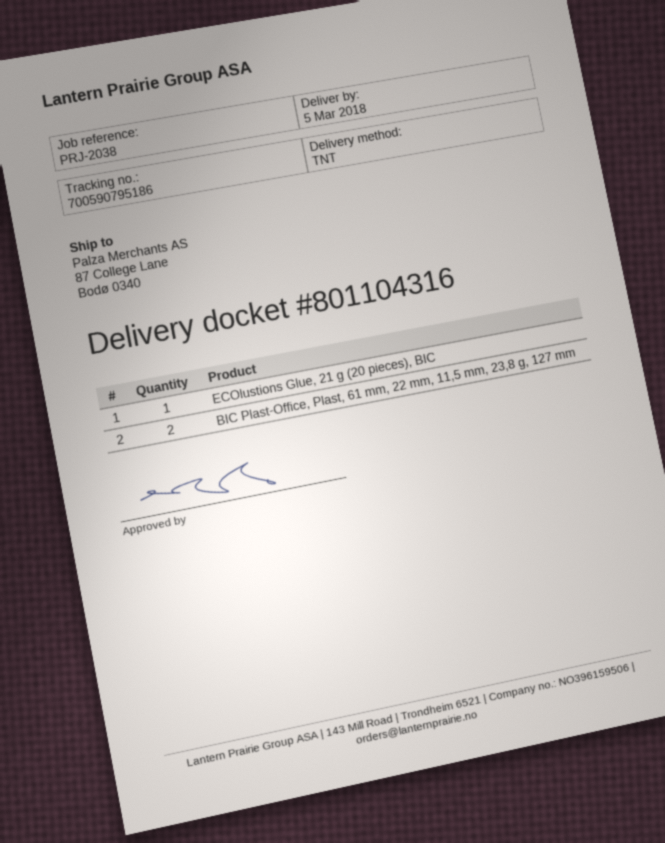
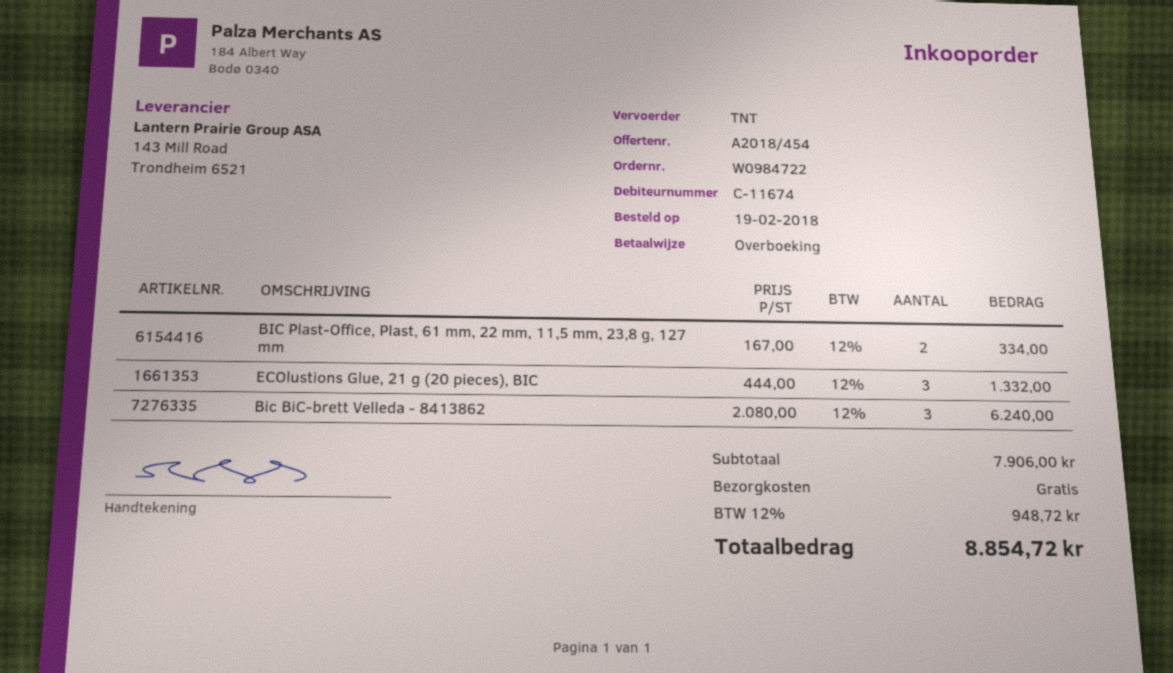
ECOlustions Glue, 21 g (20 pieces), BIC: 1 -> 3
Bic BiC-brett Velleda - 8413862: none -> 3

